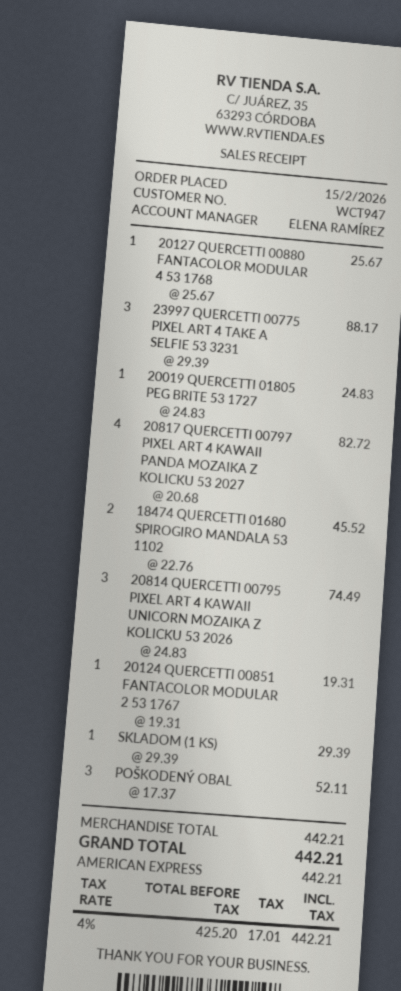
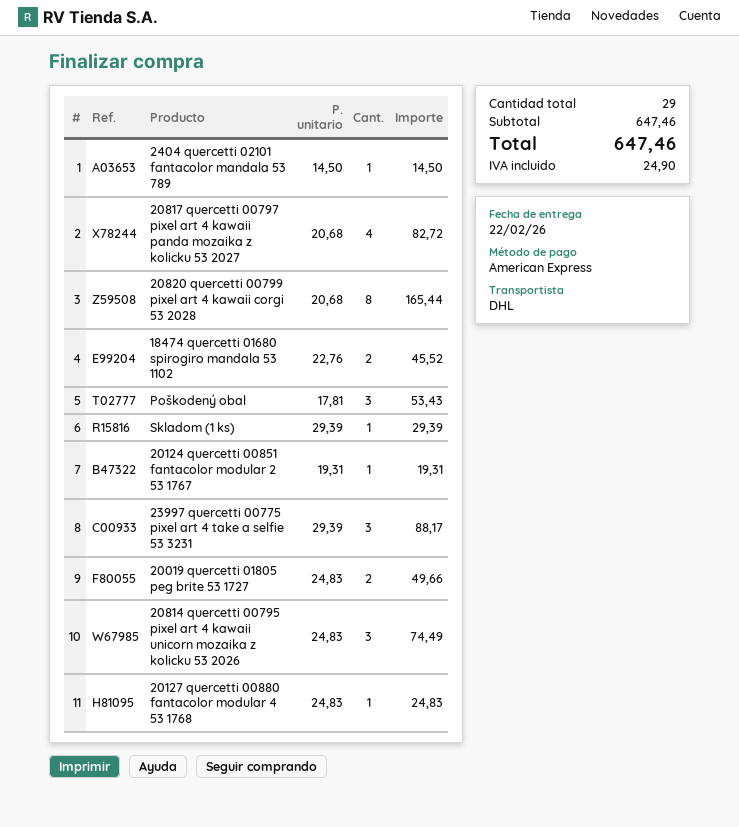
20127 QUERCETTI 00880 FANTACOLOR MODULAR 4 53 1768: 1 x 25.67 = 25.67 -> 1 x 24.83 = 24.83
20019 QUERCETTI 01805 PEG BRITE 53 1727: 1 x 24.83 = 24.83 -> 2 x 24.83 = 49.66
POŠKODENÝ OBAL: 3 x 17.37 = 52.11 -> 3 x 17.81 = 53.43
2404 quercetti 02101 fantacolor mandala 53 789: none -> 1 x 14.50 = 14.50
20820 quercetti 00799 pixel art 4 kawaii corgi 53 2028: none -> 8 x 20.68 = 165.44
subtotal: 442.21 -> 647.46
tax: 17.01 -> 24.90
total: 442.21 -> 647.46

